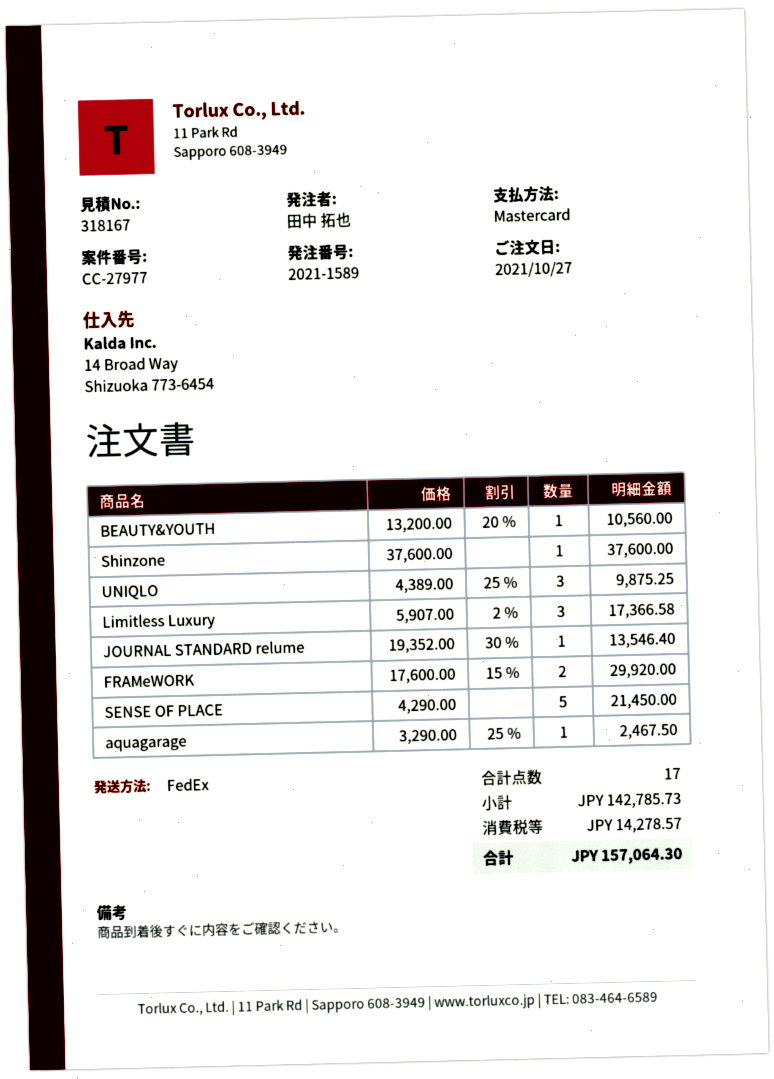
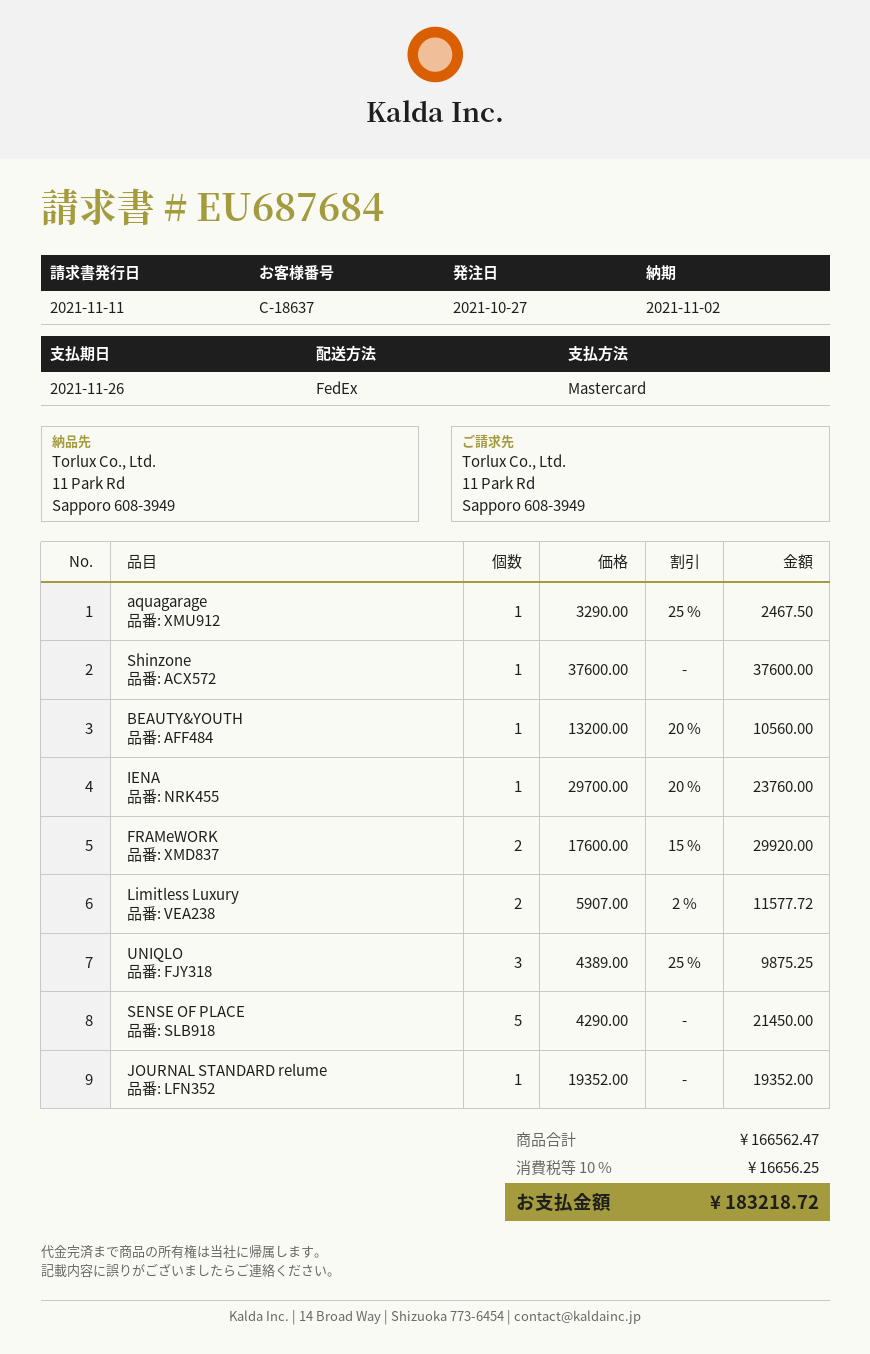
Limitless Luxury: 3 x 5907.00 - 2% = 17366.58 -> 2 x 5907.00 - 2% = 11577.72
JOURNAL STANDARD relume: 1 x 19352.00 - 30% = 13546.40 -> 1 x 19352.00 = 19352.00
IENA: none -> 1 x 29700.00 - 20% = 23760.00
subtotal: 142785.73 -> 166562.47
tax: 14278.57 -> 16656.25
total: 157064.30 -> 183218.72

